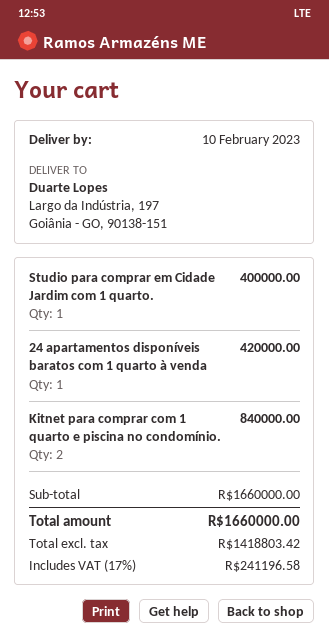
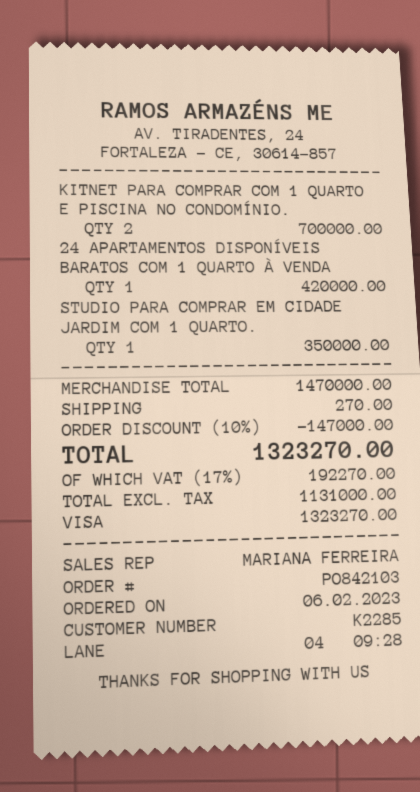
Studio para comprar em Cidade Jardim com 1 quarto.: 1 for 400000.00 -> 1 for 350000.00
Kitnet para comprar com 1 quarto e piscina no condomínio.: 2 for 840000.00 -> 2 for 700000.00
subtotal: 1660000.00 -> 1470000.00
discount: none -> 10% = 147000.00
shipping: none -> 270.00
net: 1418803.42 -> 1131000.00
tax: 17% = 241196.58 -> 17% = 192270.00
total: 1660000.00 -> 1323270.00

